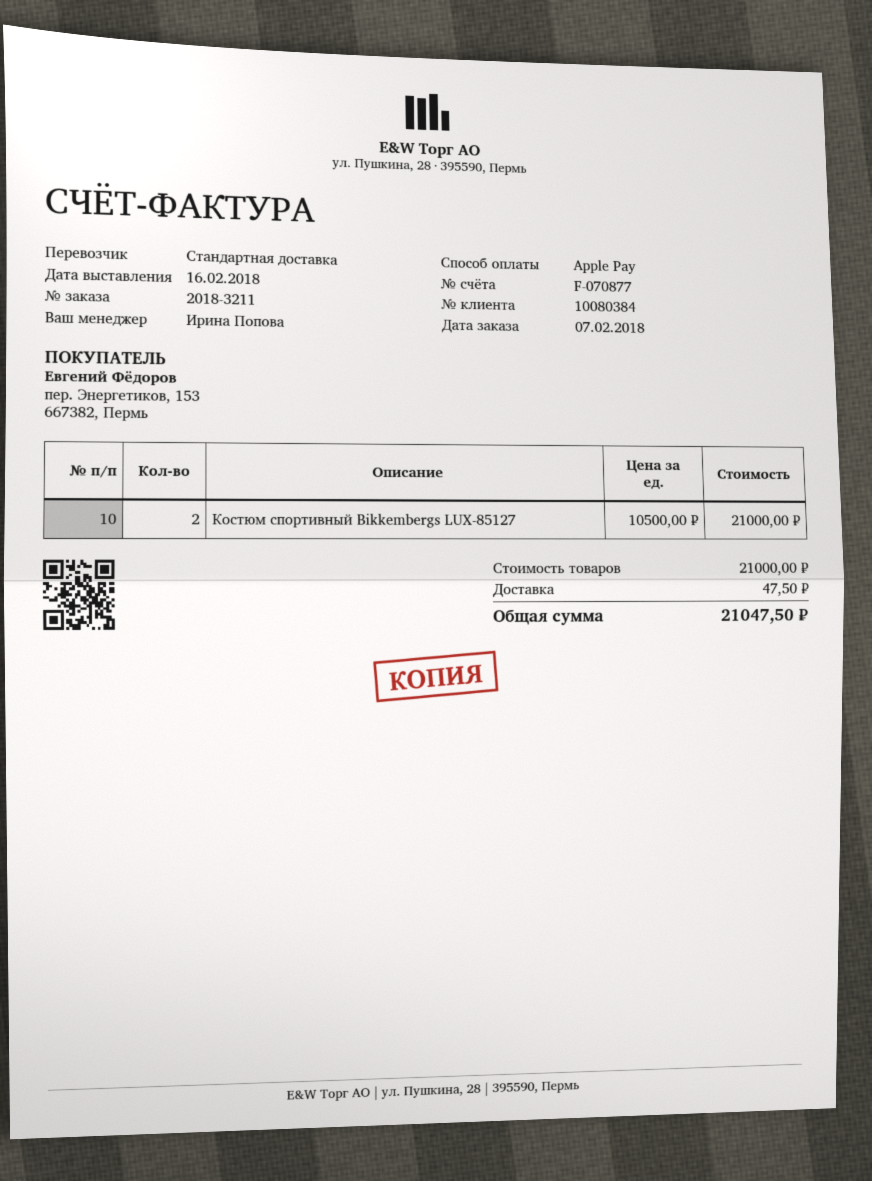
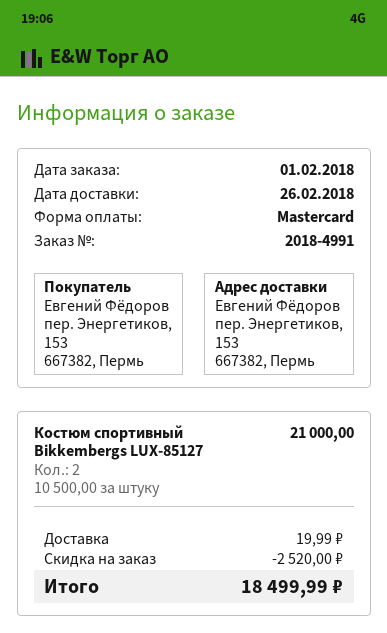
order number: 2018-3211 -> 2018-4991
order date: 2018-02-07 -> 2018-02-01
payment method: Apple Pay -> Mastercard
discount: none -> 2520.00
shipping: 47.50 -> 19.99
total: 21047.50 -> 18499.99

